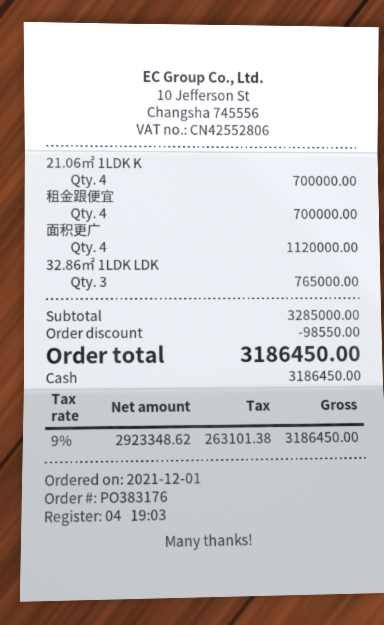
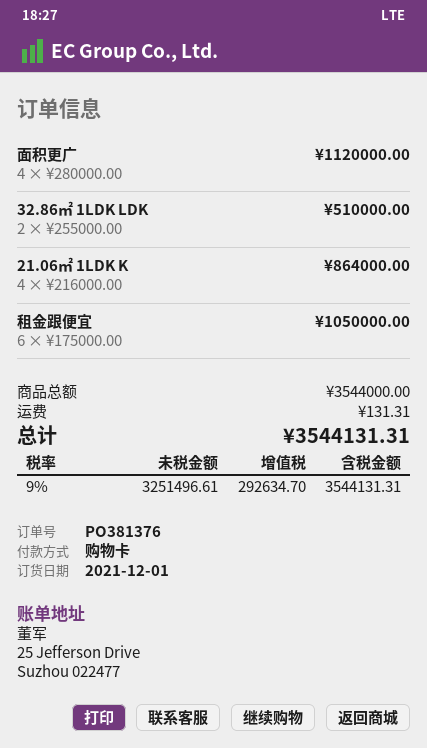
order number: PO383176 -> PO381376
payment method: cash -> gift card
21.06㎡ 1LDK K: 4 for 700000.00 -> 4 for 864000.00
租金跟便宜: 4 for 700000.00 -> 6 for 1050000.00
32.86㎡ 1LDK LDK: 3 for 765000.00 -> 2 for 510000.00
subtotal: 3285000.00 -> 3544000.00
discount: 98550.00 -> none
shipping: none -> 131.31
net: 2923348.62 -> 3251496.61
tax: 9% = 263101.38 -> 9% = 292634.70
total: 3186450.00 -> 3544131.31

